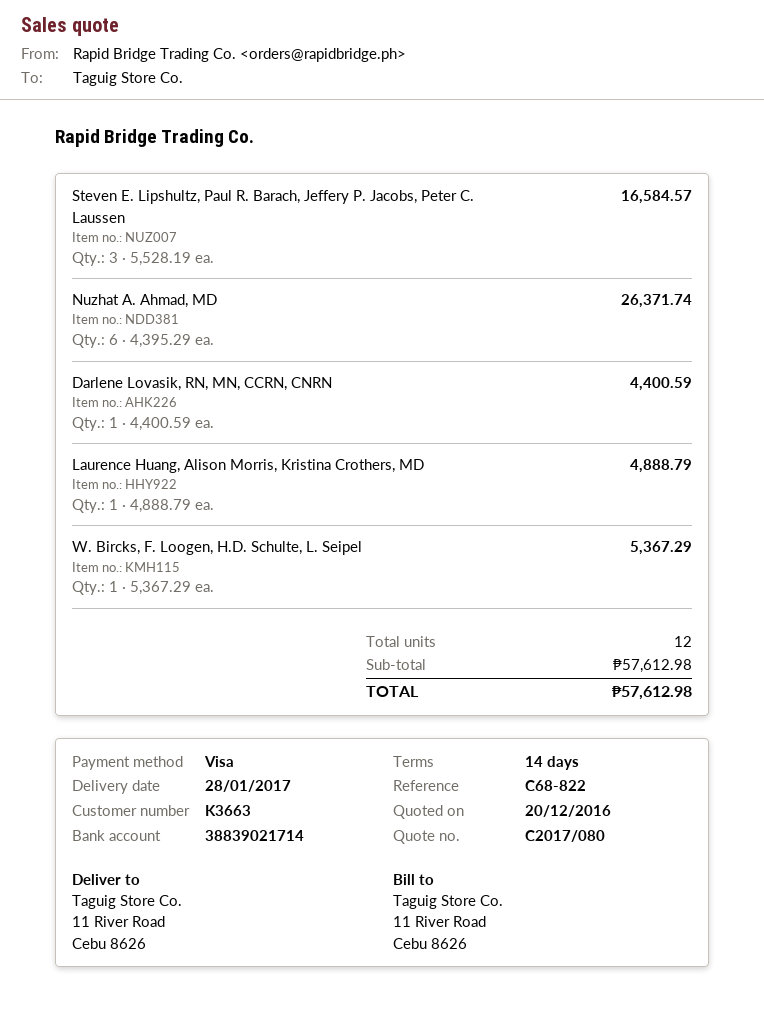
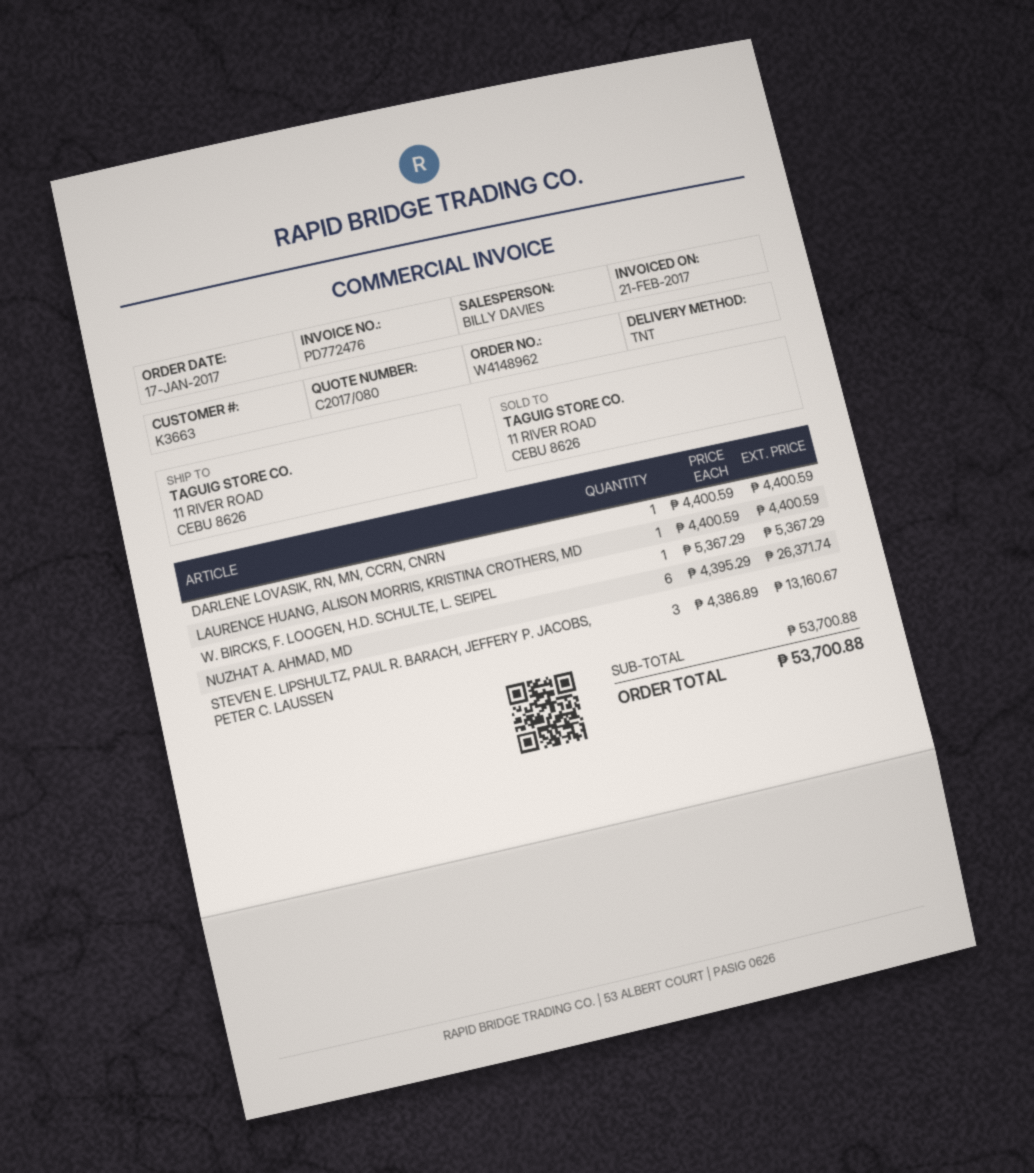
Steven E. Lipshultz, Paul R. Barach, Jeffery P. Jacobs, Peter C. Laussen: 3 x 5528.19 = 16584.57 -> 3 x 4386.89 = 13160.67
Laurence Huang, Alison Morris, Kristina Crothers, MD: 1 x 4888.79 = 4888.79 -> 1 x 4400.59 = 4400.59
subtotal: 57612.98 -> 53700.88
total: 57612.98 -> 53700.88

